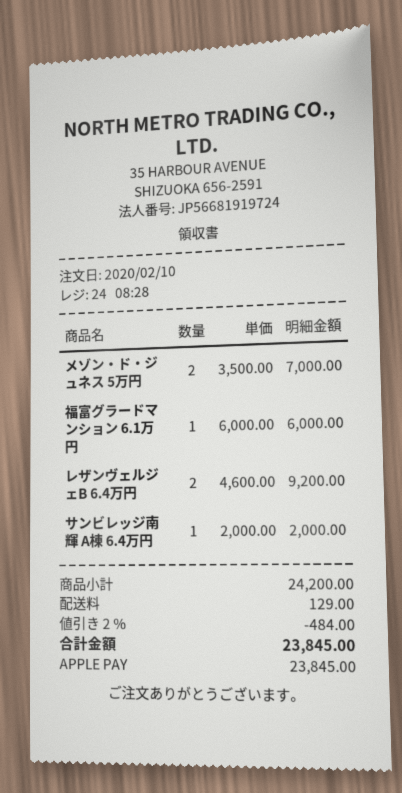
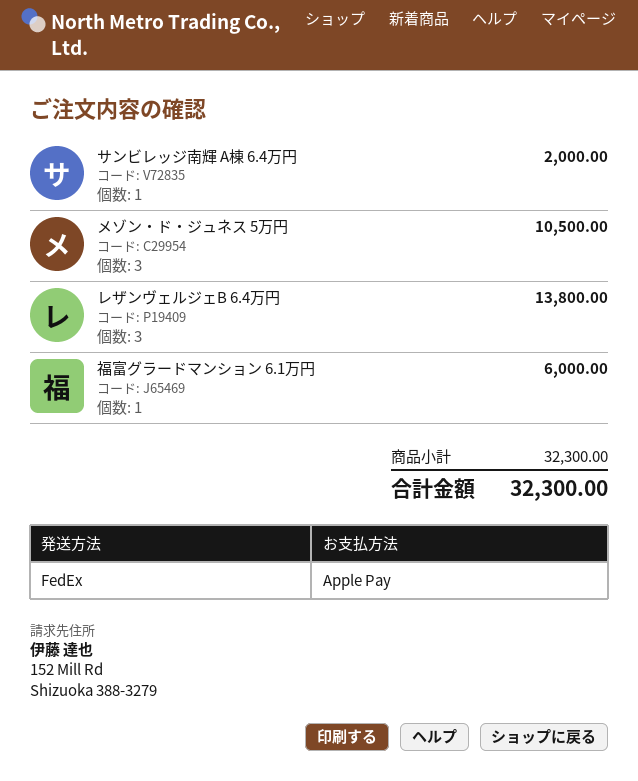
メゾン・ド・ジュネス 5万円: 2 for 7000.00 -> 3 for 10500.00
レザンヴェルジェB 6.4万円: 2 for 9200.00 -> 3 for 13800.00
subtotal: 24200.00 -> 32300.00
discount: 2% = 484.00 -> none
shipping: 129.00 -> none
total: 23845.00 -> 32300.00

